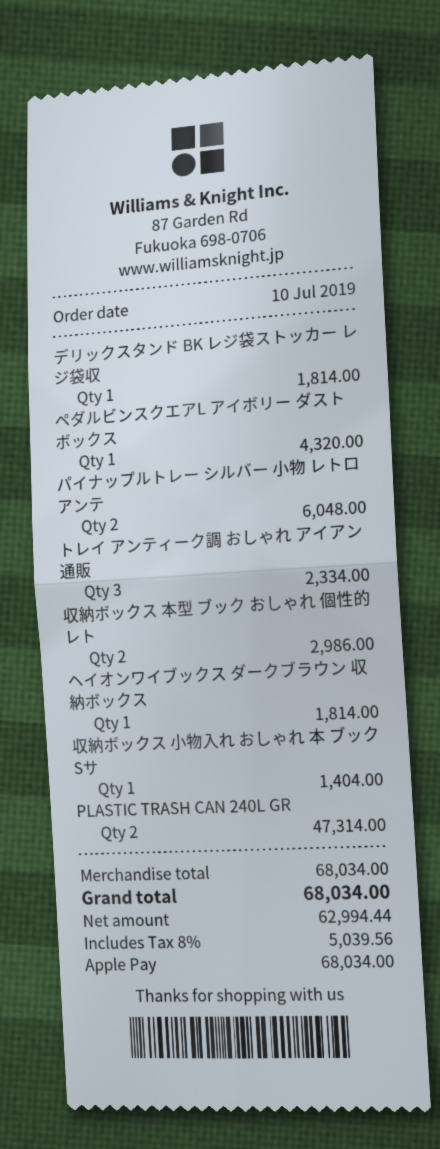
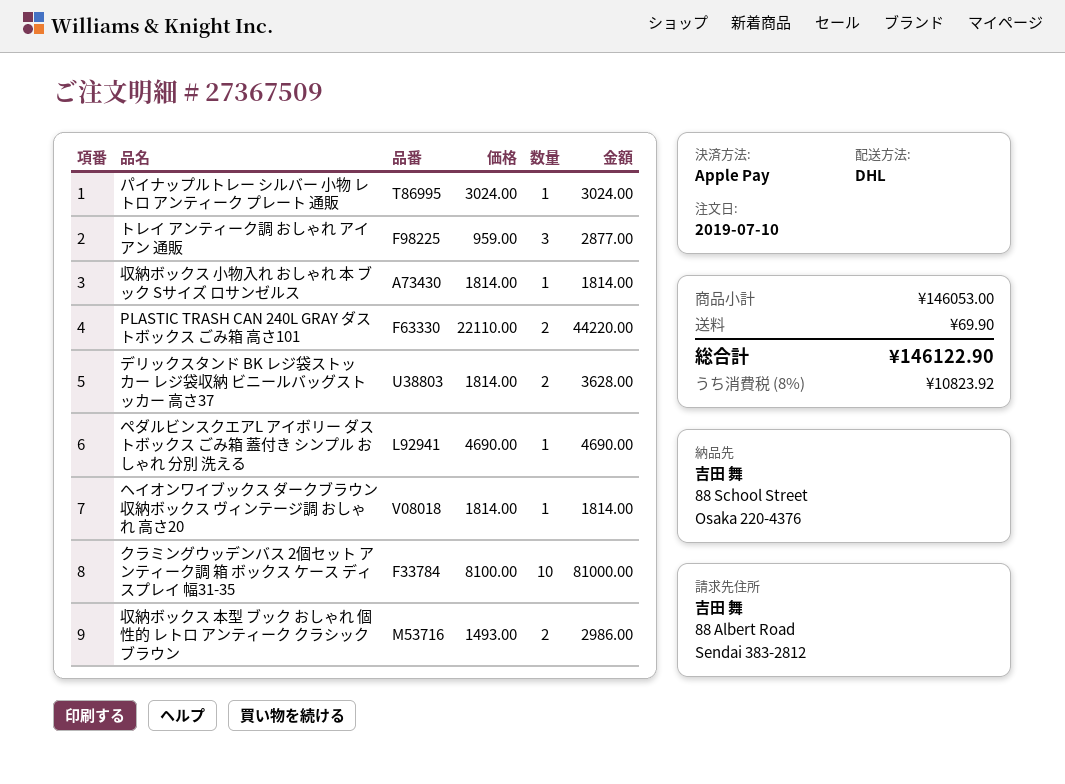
デリックスタンド BK レジ袋ストッカー レジ袋収: 1 for 1814.00 -> 2 for 3628.00
ペダルビンスクエアL アイボリー ダストボックス: 1 for 4320.00 -> 1 for 4690.00
パイナップルトレー シルバー 小物 レトロ アンテ: 2 for 6048.00 -> 1 for 3024.00
トレイ アンティーク調 おしゃれ アイアン 通販: 3 for 2334.00 -> 3 for 2877.00
収納ボックス 小物入れ おしゃれ 本 ブック Sサ: 1 for 1404.00 -> 1 for 1814.00
PLASTIC TRASH CAN 240L GR: 2 for 47314.00 -> 2 for 44220.00
クラミングウッデンバス 2個セット アンティーク調 箱 ボックス ケース ディスプレイ 幅31-35: none -> 10 for 81000.00
subtotal: 68034.00 -> 146053.00
shipping: none -> 69.90
tax: 8% = 5039.56 -> 8% = 10823.92
total: 68034.00 -> 146122.90

